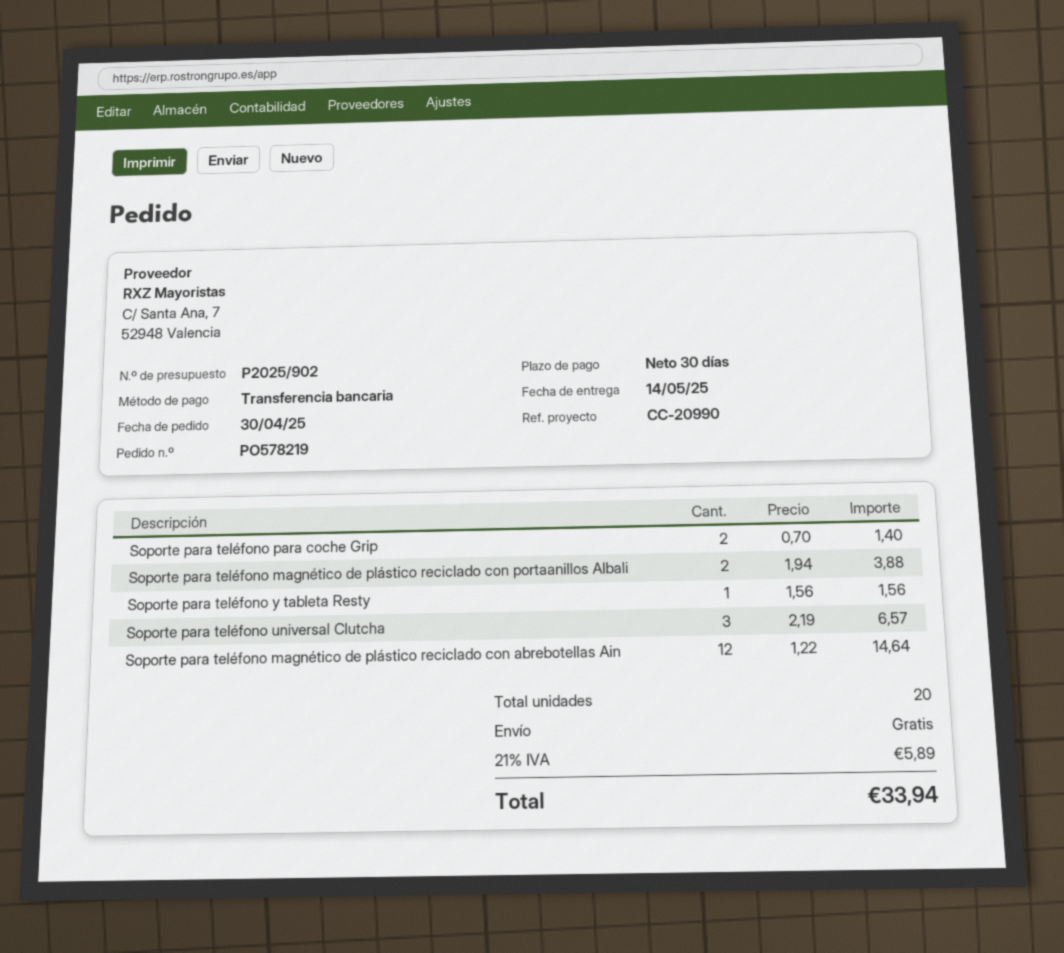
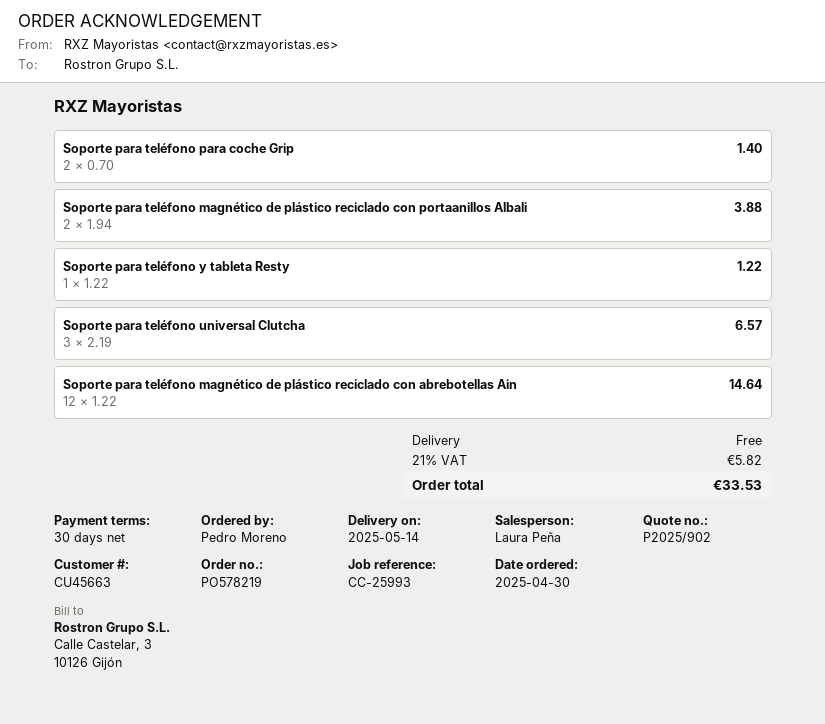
reference: CC-20990 -> CC-25993
Soporte para teléfono y tableta Resty: 1 x 1.56 = 1.56 -> 1 x 1.22 = 1.22
tax: 21% = 5.89 -> 21% = 5.82
total: 33.94 -> 33.53

